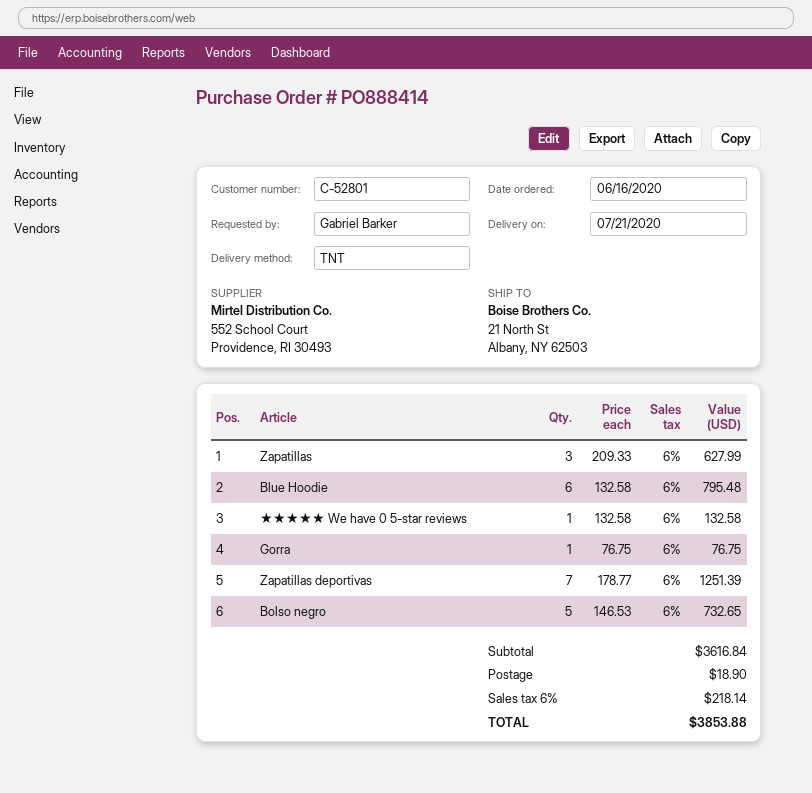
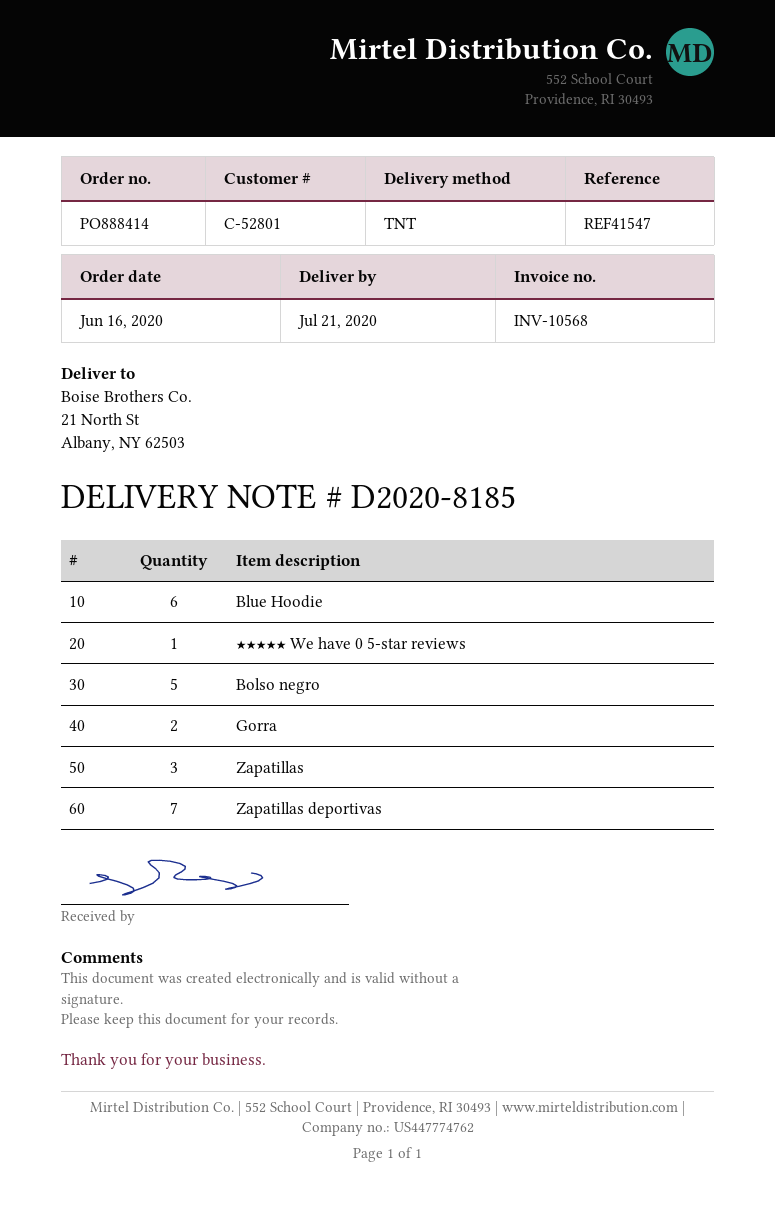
Gorra: 1 -> 2

